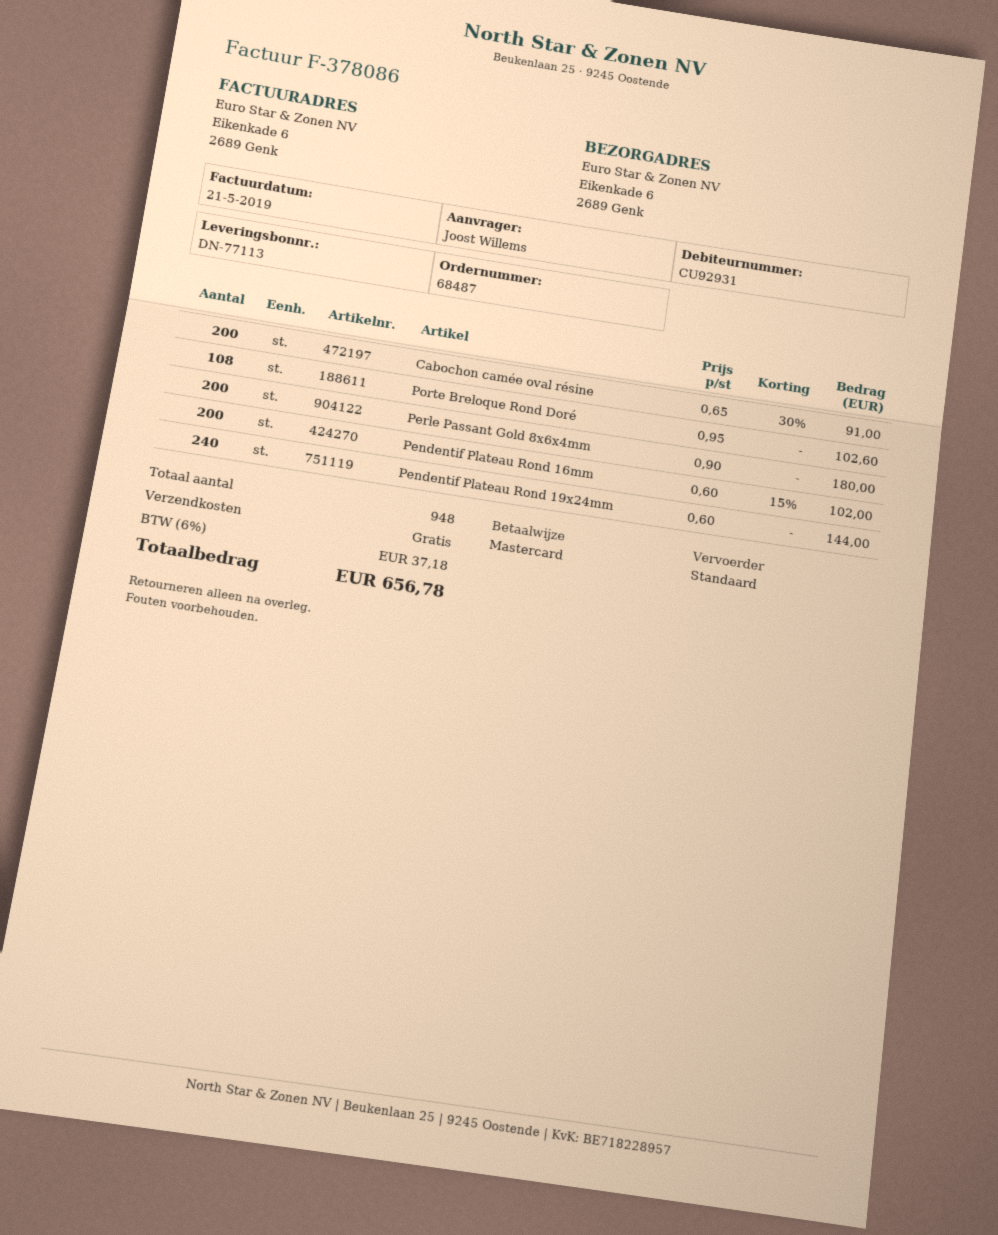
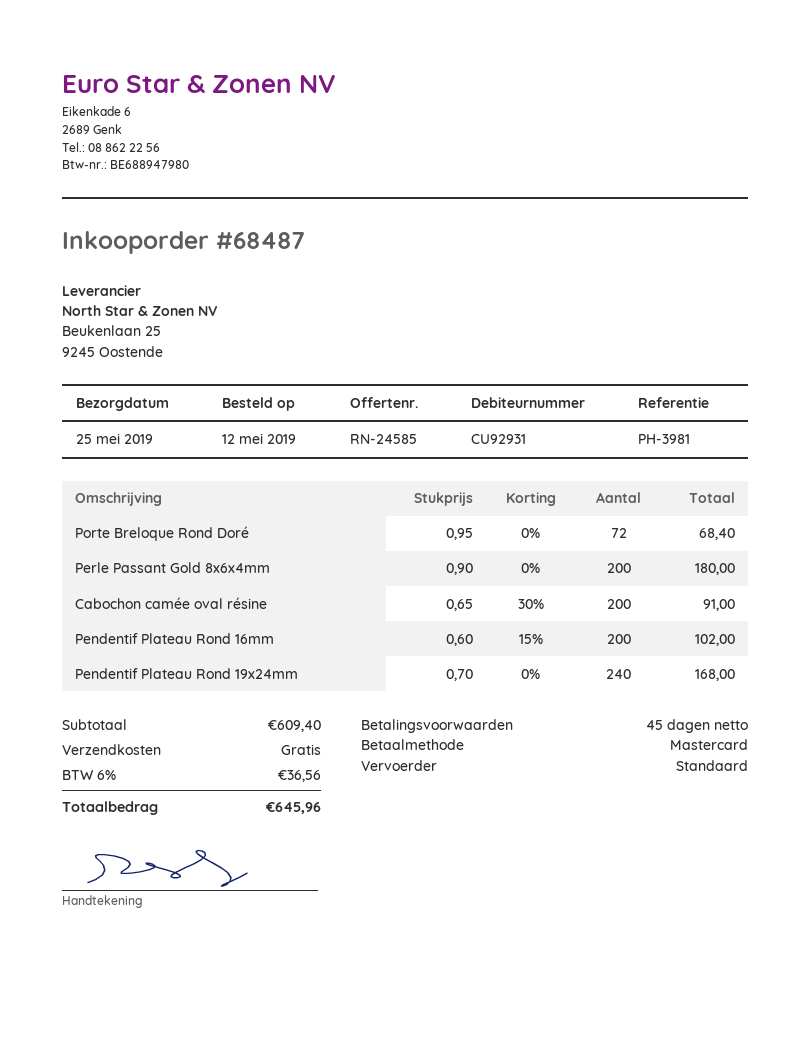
Porte Breloque Rond Doré: 108 x 0.95 = 102.60 -> 72 x 0.95 = 68.40
Pendentif Plateau Rond 19x24mm: 240 x 0.60 = 144.00 -> 240 x 0.70 = 168.00
tax: 6% = 37.18 -> 6% = 36.56
total: 656.78 -> 645.96

